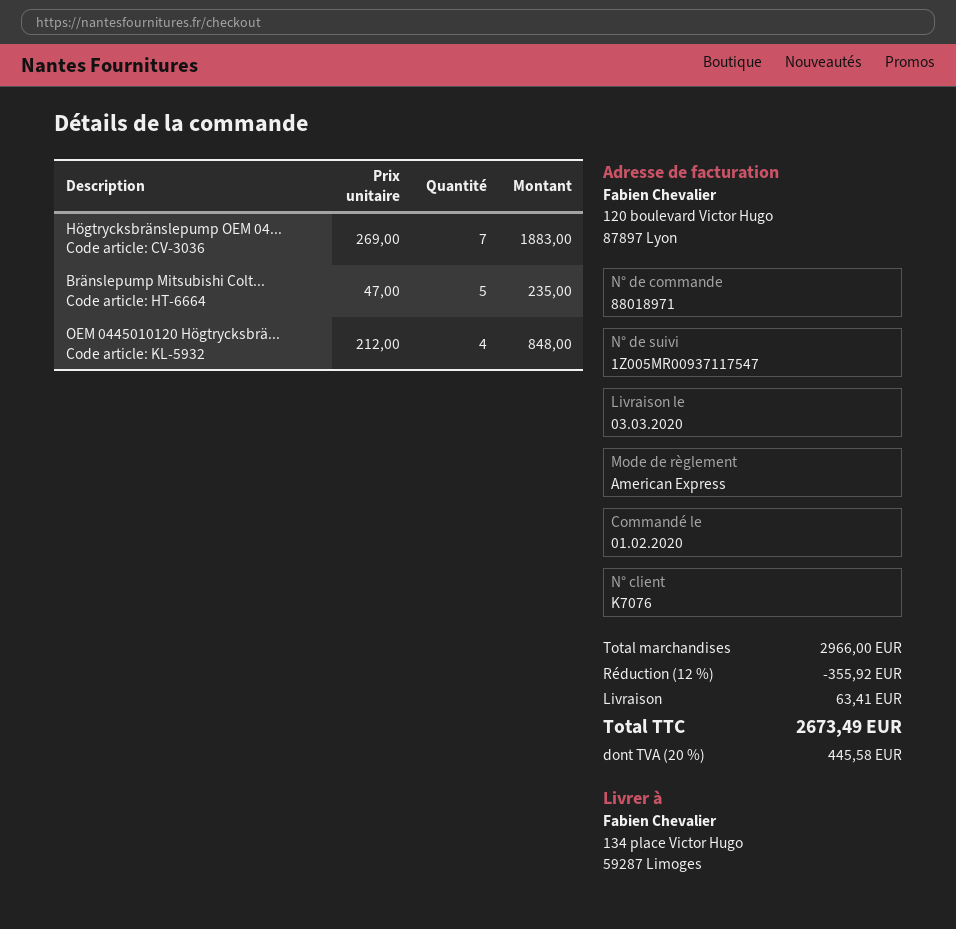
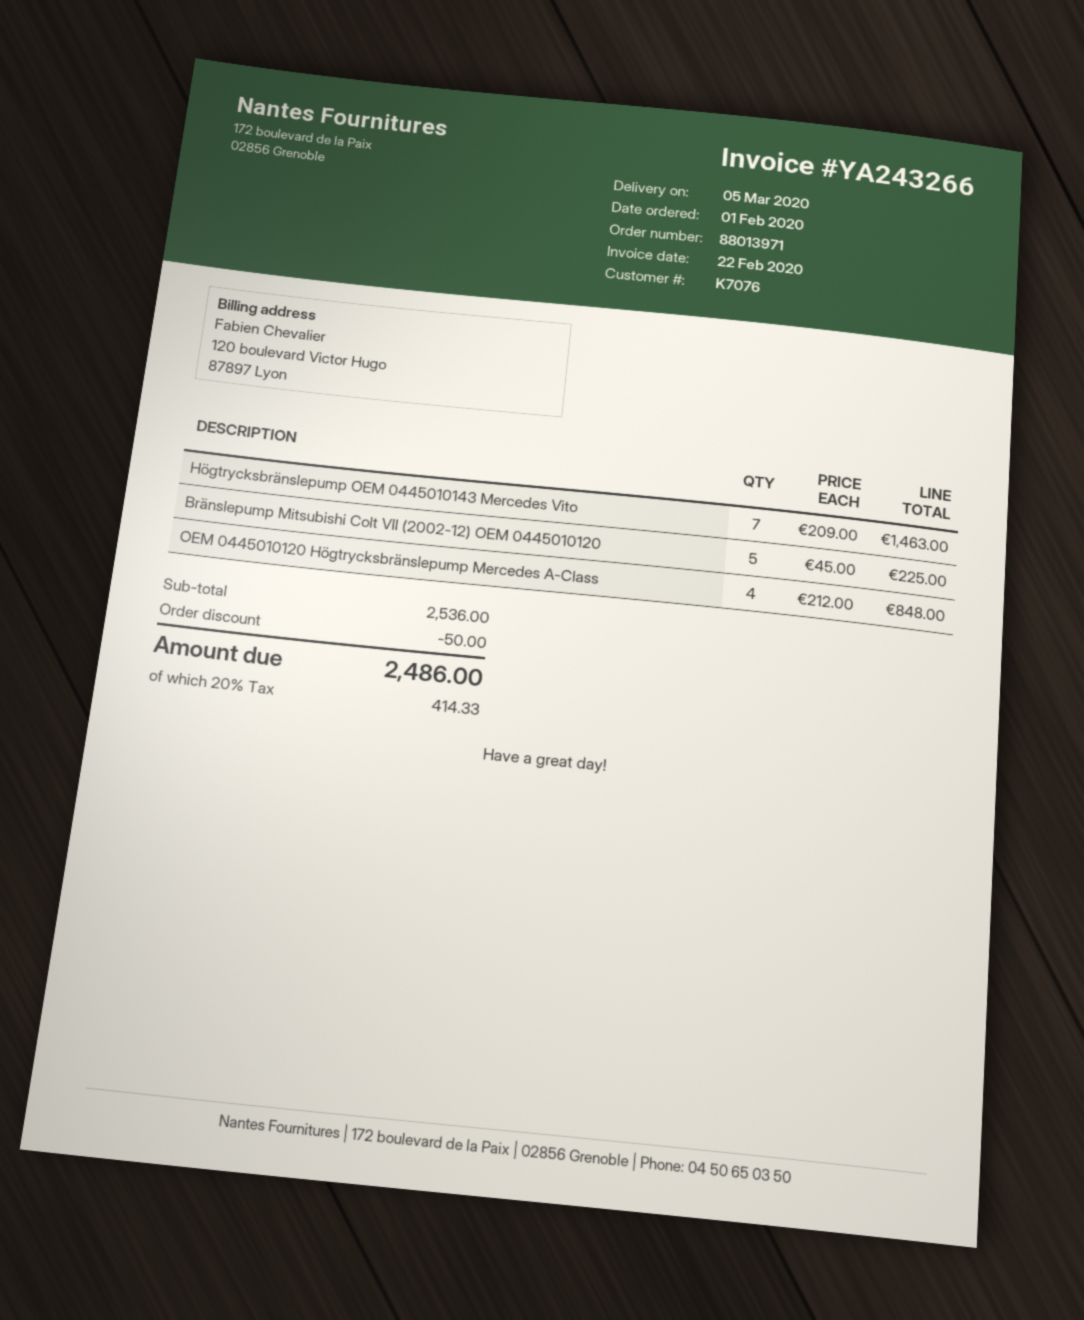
order number: 88018971 -> 88013971
delivery date: 2020-03-03 -> 2020-03-05
Högtrycksbränslepump OEM 04...: 7 x 269.00 = 1883.00 -> 7 x 209.00 = 1463.00
Bränslepump Mitsubishi Colt...: 5 x 47.00 = 235.00 -> 5 x 45.00 = 225.00
subtotal: 2966.00 -> 2536.00
discount: 355.92 -> 50.00
shipping: 63.41 -> none
tax: 20% = 445.58 -> 20% = 414.33
total: 2673.49 -> 2486.00

